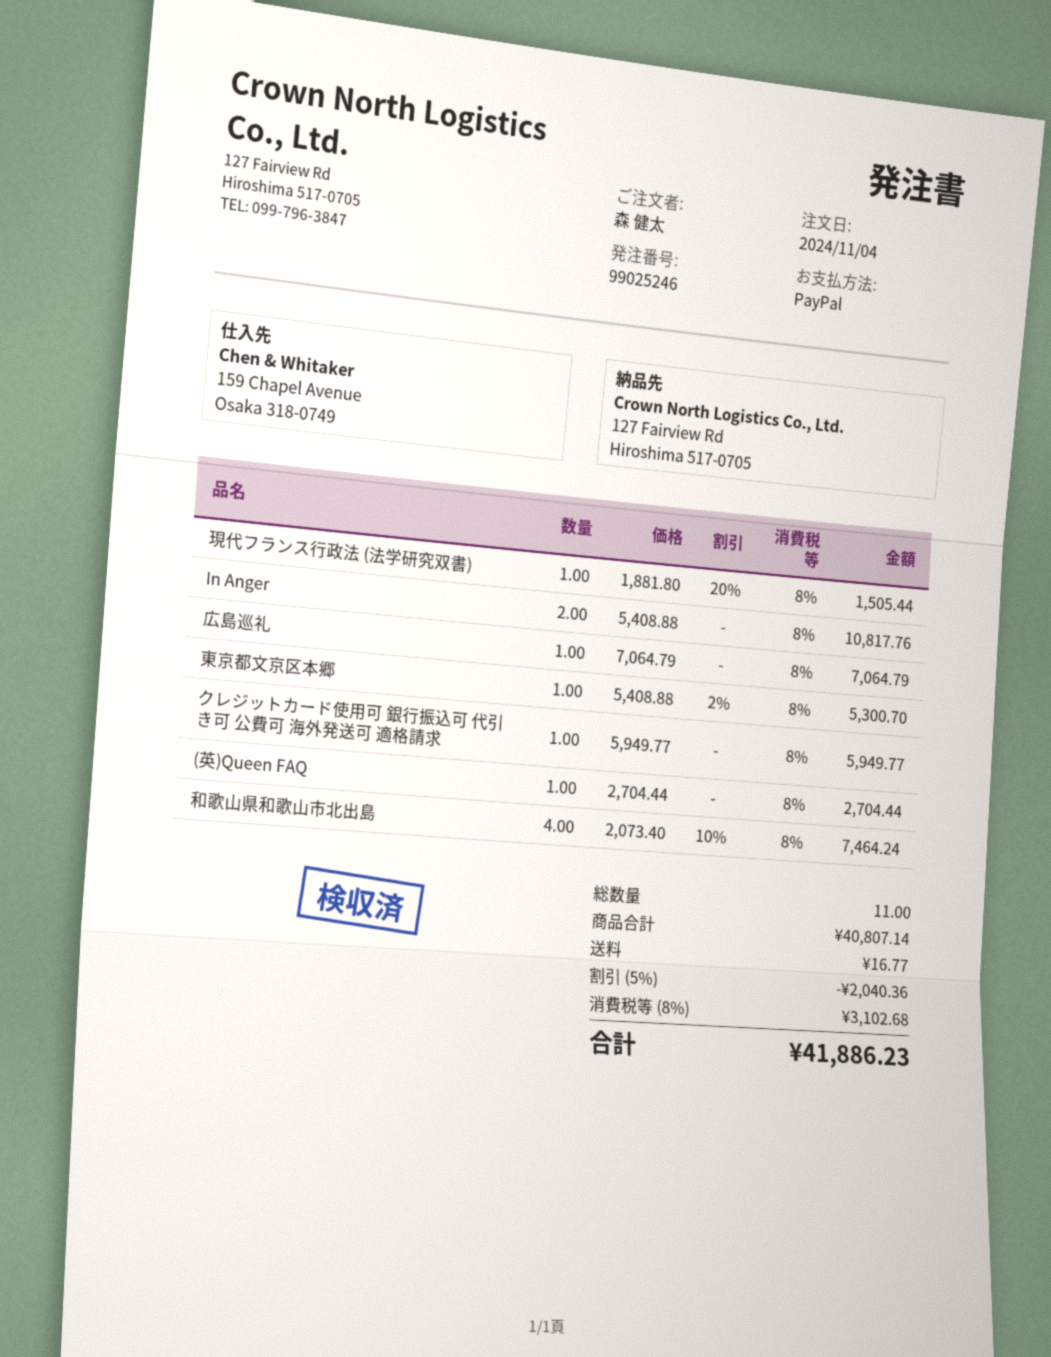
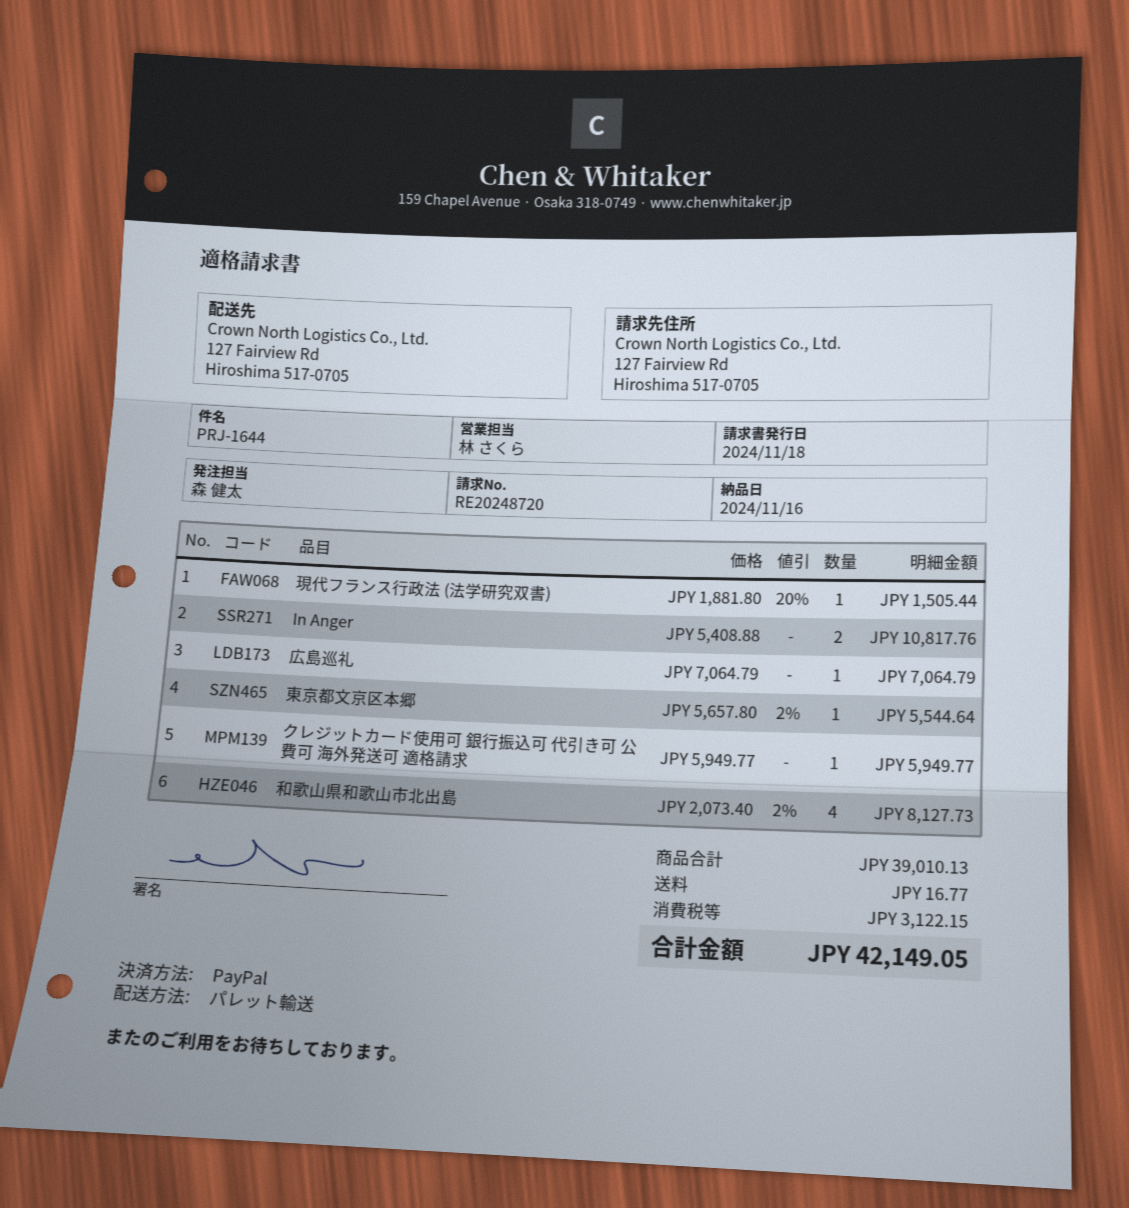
東京都文京区本郷: 1 x 5408.88 - 2% = 5300.70 -> 1 x 5657.80 - 2% = 5544.64
(英)Queen FAQ: 1 x 2704.44 = 2704.44 -> none
和歌山県和歌山市北出島: 4 x 2073.40 - 10% = 7464.24 -> 4 x 2073.40 - 2% = 8127.73
subtotal: 40807.14 -> 39010.13
discount: 5% = 2040.36 -> none
tax: 3102.68 -> 3122.15
total: 41886.23 -> 42149.05

